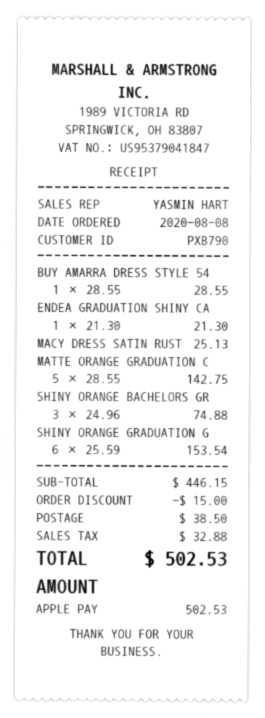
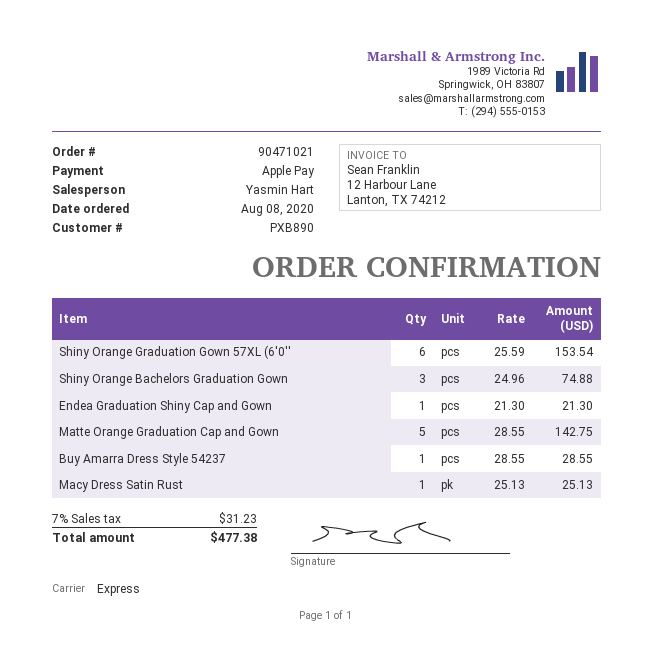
customer number: PXB790 -> PXB890
discount: 15.00 -> none
shipping: 38.50 -> none
tax: 32.88 -> 31.23
total: 502.53 -> 477.38

